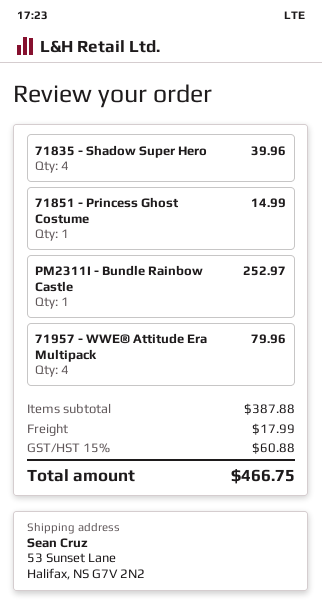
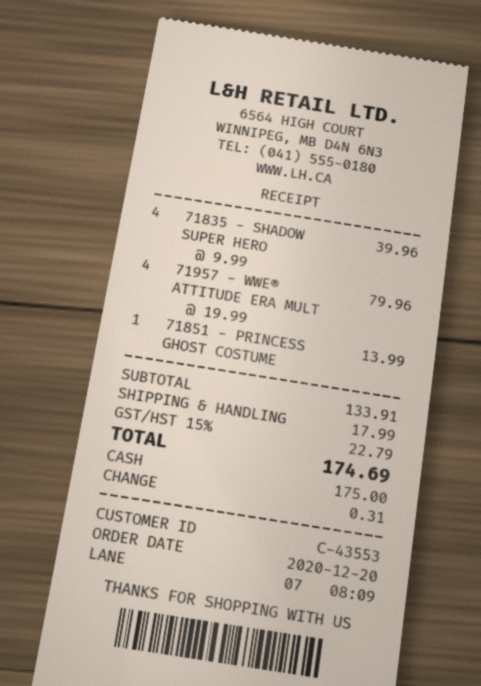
71851 - Princess Ghost Costume: 1 for 14.99 -> 1 for 13.99
PM2311I - Bundle Rainbow Castle: 1 for 252.97 -> none
subtotal: 387.88 -> 133.91
tax: 15% = 60.88 -> 15% = 22.79
total: 466.75 -> 174.69

